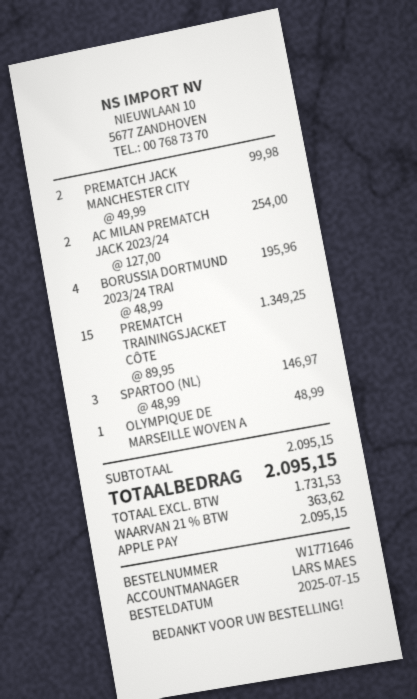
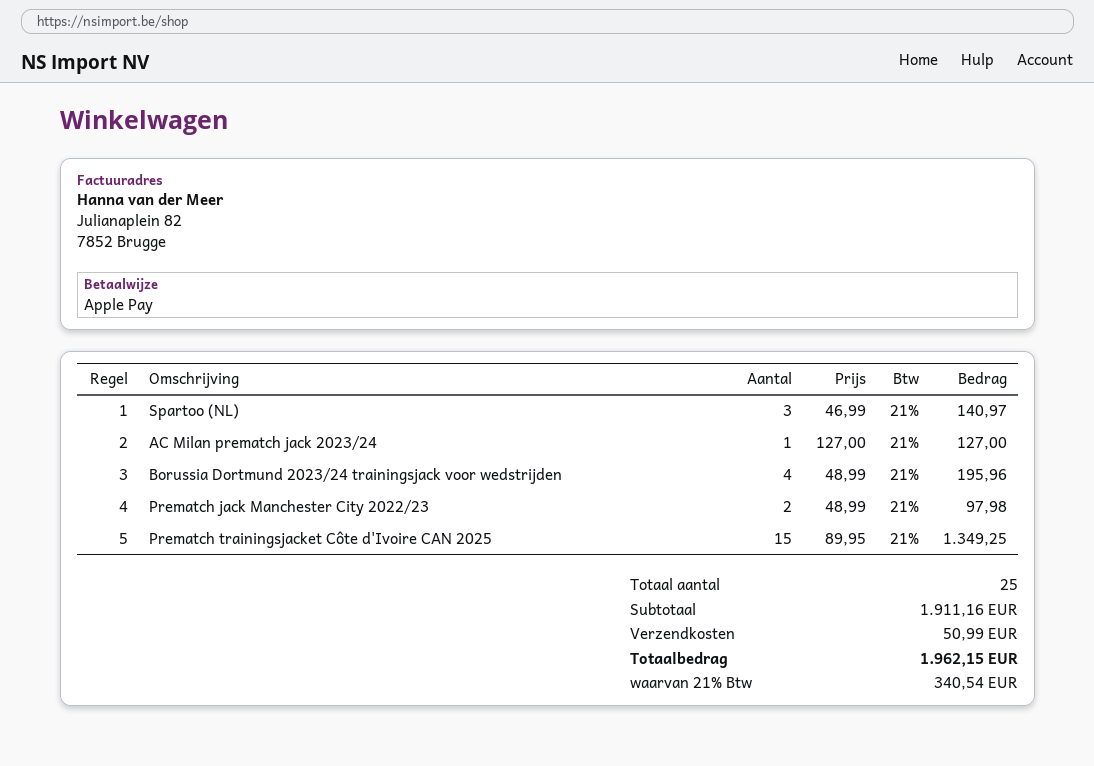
PREMATCH JACK MANCHESTER CITY: 2 x 49.99 = 99.98 -> 2 x 48.99 = 97.98
AC MILAN PREMATCH JACK 2023/24: 2 x 127.00 = 254.00 -> 1 x 127.00 = 127.00
SPARTOO (NL): 3 x 48.99 = 146.97 -> 3 x 46.99 = 140.97
OLYMPIQUE DE MARSEILLE WOVEN A: 1 x 48.99 = 48.99 -> none
subtotal: 2095.15 -> 1911.16
shipping: none -> 50.99
tax: 21% = 363.62 -> 21% = 340.54
total: 2095.15 -> 1962.15

